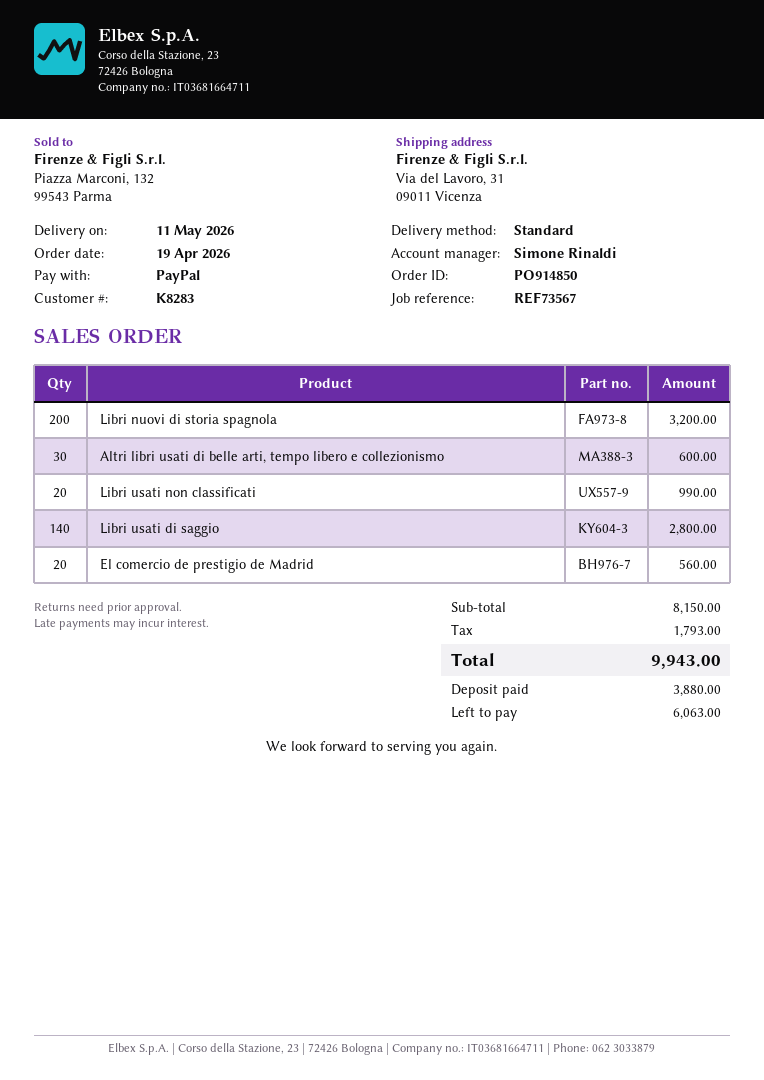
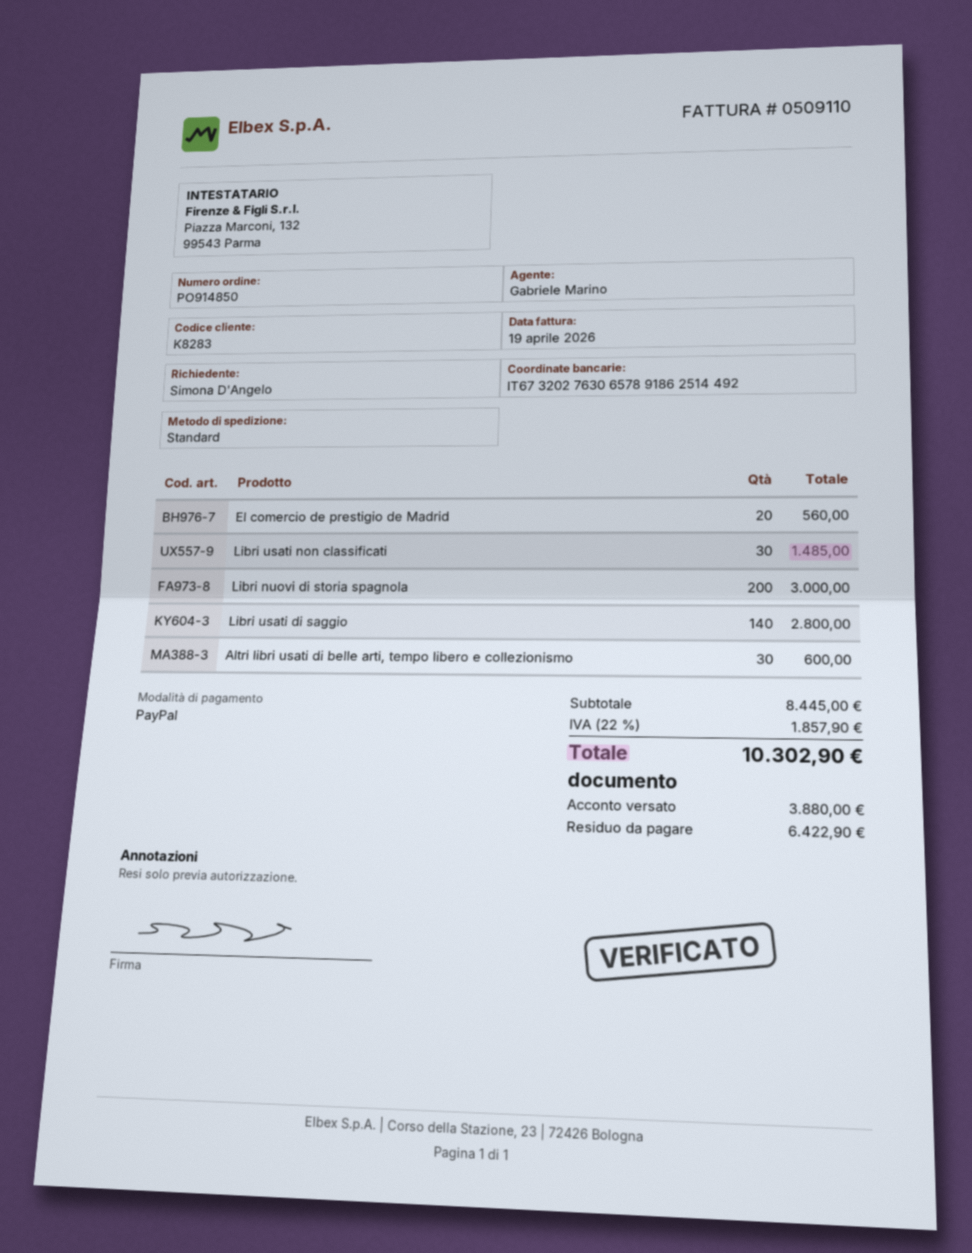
sales rep: Simone Rinaldi -> Gabriele Marino
Libri nuovi di storia spagnola: 200 for 3200.00 -> 200 for 3000.00
Libri usati non classificati: 20 for 990.00 -> 30 for 1485.00
subtotal: 8150.00 -> 8445.00
tax: 1793.00 -> 1857.90
total: 9943.00 -> 10302.90
balance: 6063.00 -> 6422.90

